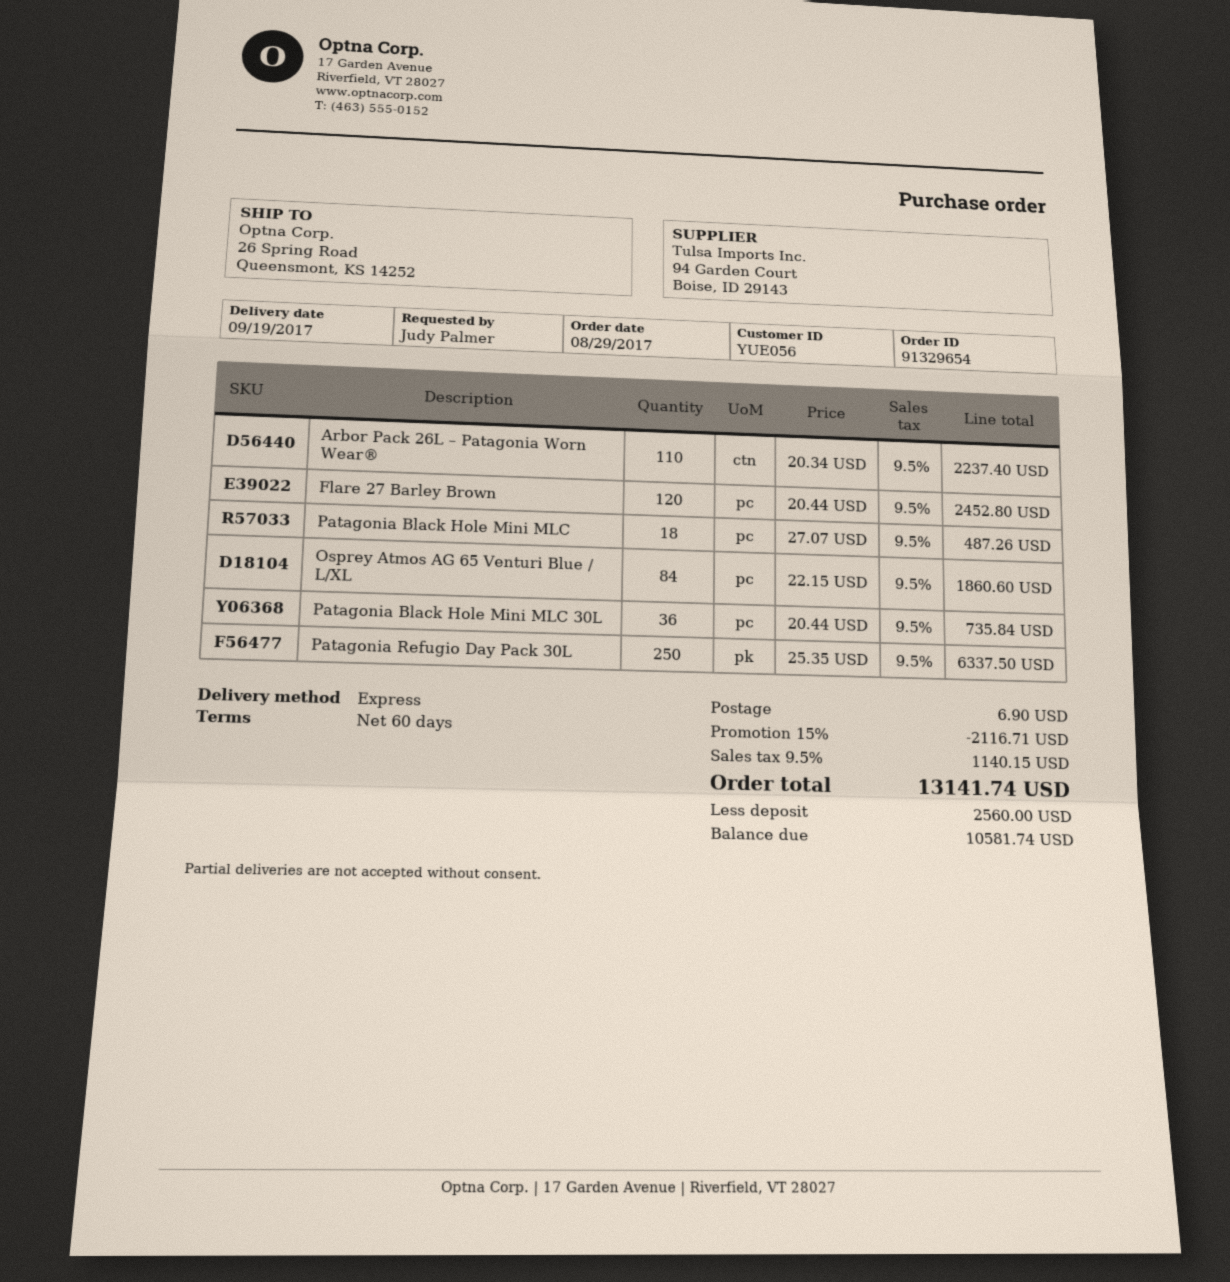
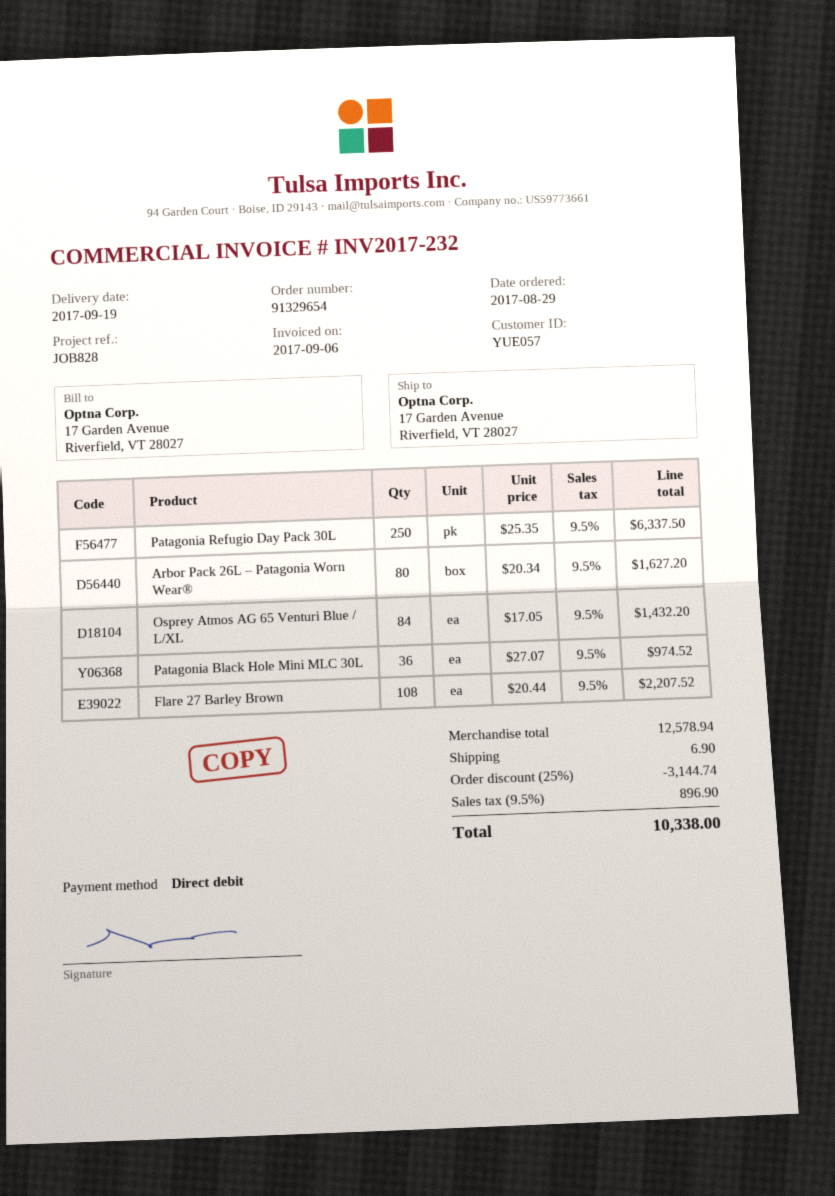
customer number: YUE056 -> YUE057
ship to: 26 Spring Road, Queensmont, KS 14252 -> 17 Garden Avenue, Riverfield, VT 28027
Arbor Pack 26L – Patagonia Worn Wear®: 110 x 20.34 = 2237.40 -> 80 x 20.34 = 1627.20
Flare 27 Barley Brown: 120 x 20.44 = 2452.80 -> 108 x 20.44 = 2207.52
Patagonia Black Hole Mini MLC: 18 x 27.07 = 487.26 -> none
Osprey Atmos AG 65 Venturi Blue / L/XL: 84 x 22.15 = 1860.60 -> 84 x 17.05 = 1432.20
Patagonia Black Hole Mini MLC 30L: 36 x 20.44 = 735.84 -> 36 x 27.07 = 974.52
discount: 15% = 2116.71 -> 25% = 3144.74
tax: 9.5% = 1140.15 -> 9.5% = 896.90
total: 13141.74 -> 10338.00

